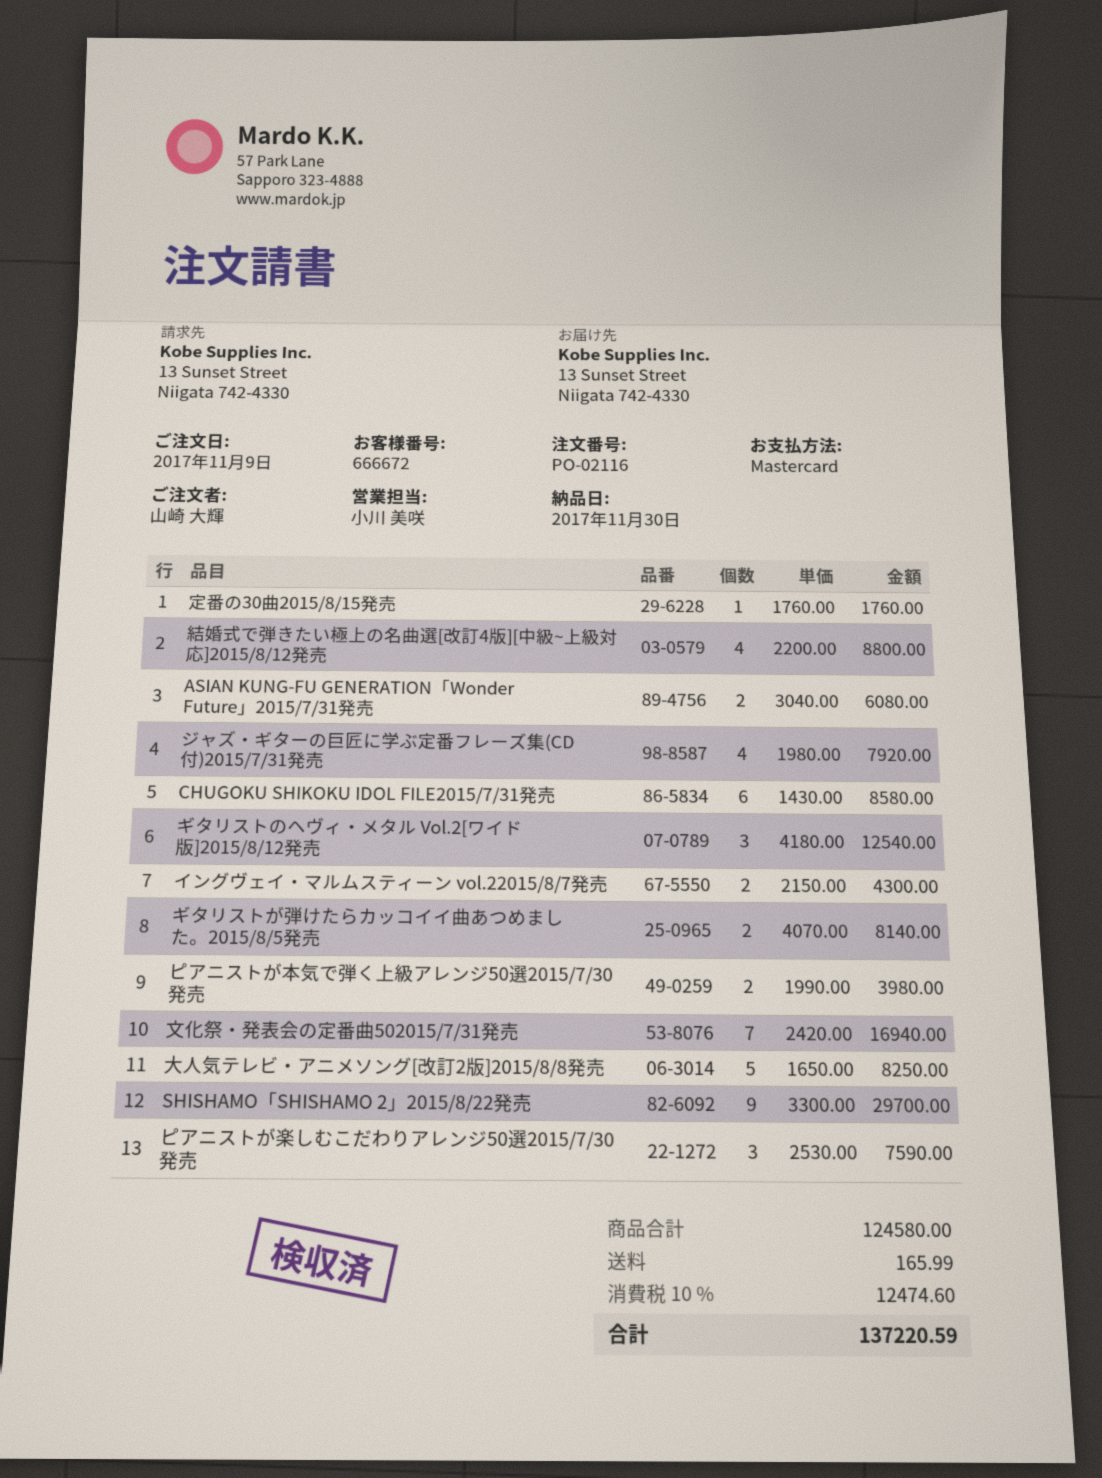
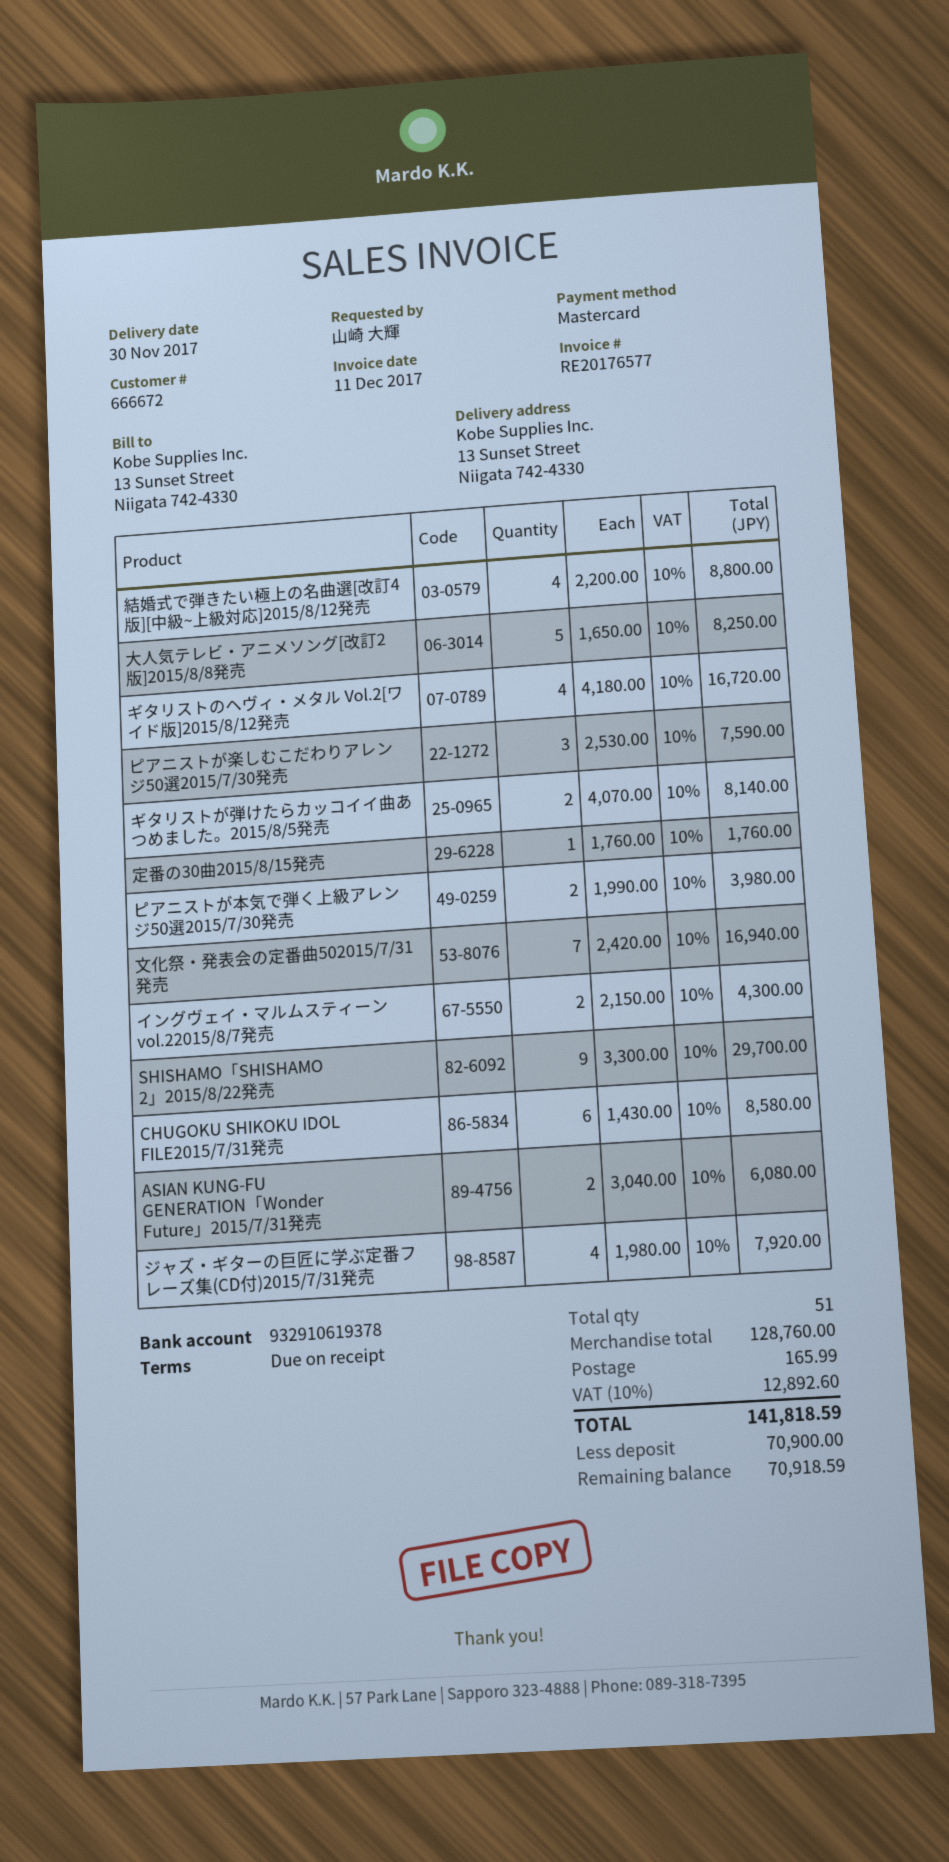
ギタリストのヘヴィ・メタル Vol.2[ワイド版]2015/8/12発売: 3 x 4180.00 = 12540.00 -> 4 x 4180.00 = 16720.00
subtotal: 124580.00 -> 128760.00
tax: 10% = 12474.60 -> 10% = 12892.60
total: 137220.59 -> 141818.59

